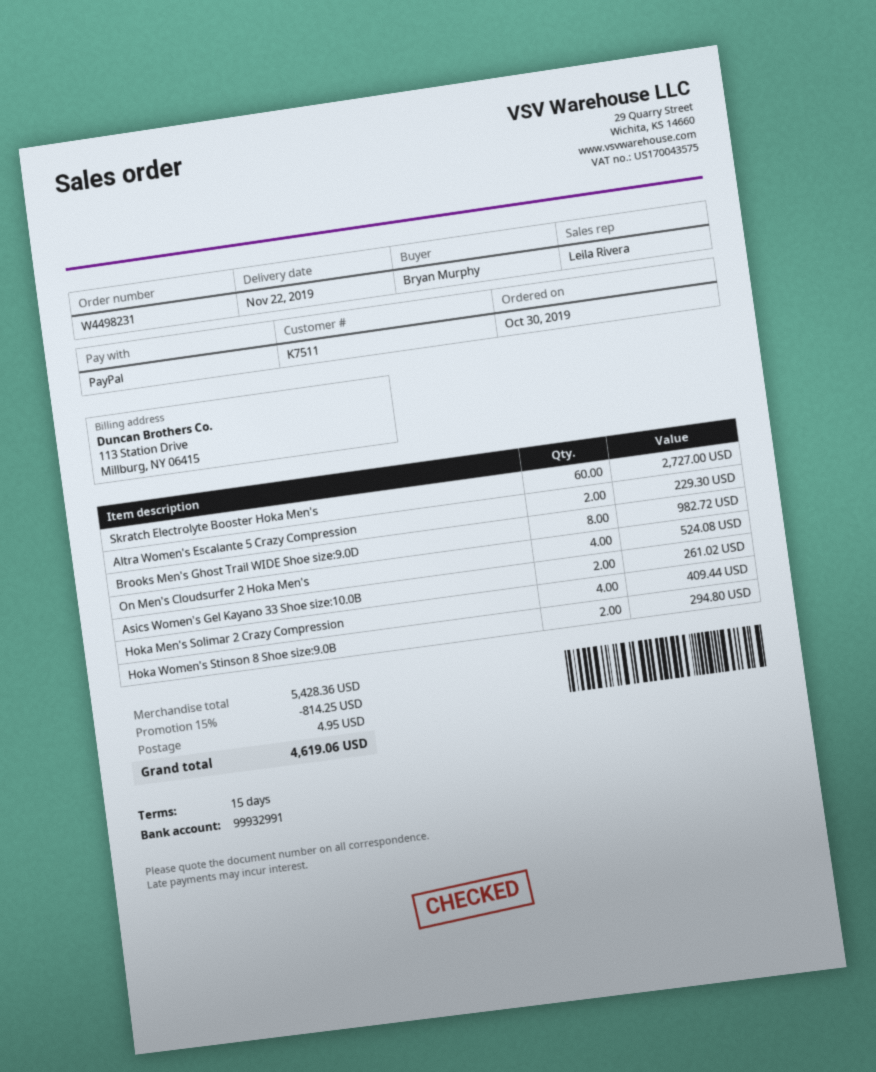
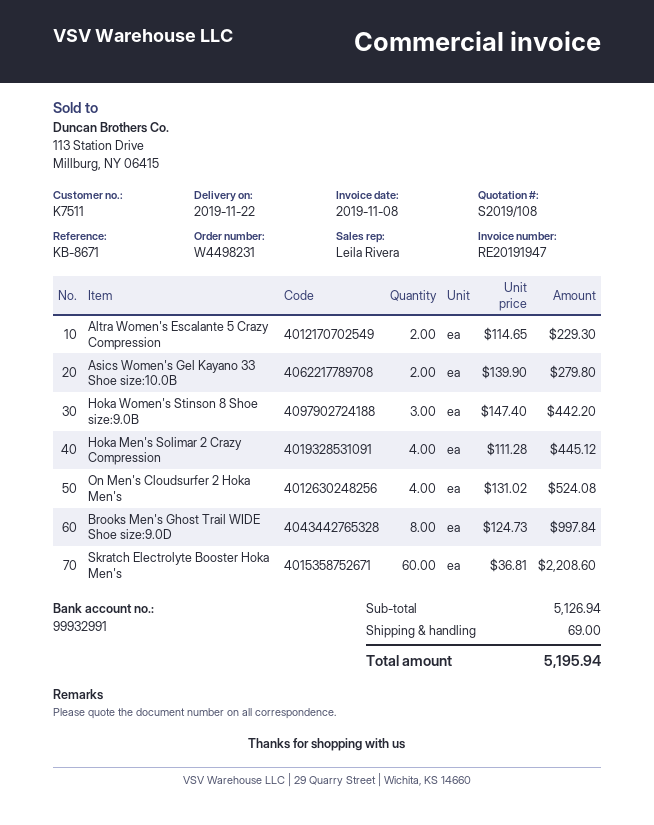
Skratch Electrolyte Booster Hoka Men's: 60 for 2727.00 -> 60 for 2208.60
Brooks Men's Ghost Trail WIDE Shoe size:9.0D: 8 for 982.72 -> 8 for 997.84
Asics Women's Gel Kayano 33 Shoe size:10.0B: 2 for 261.02 -> 2 for 279.80
Hoka Men's Solimar 2 Crazy Compression: 4 for 409.44 -> 4 for 445.12
Hoka Women's Stinson 8 Shoe size:9.0B: 2 for 294.80 -> 3 for 442.20
subtotal: 5428.36 -> 5126.94
discount: 15% = 814.25 -> none
shipping: 4.95 -> 69.00
total: 4619.06 -> 5195.94

